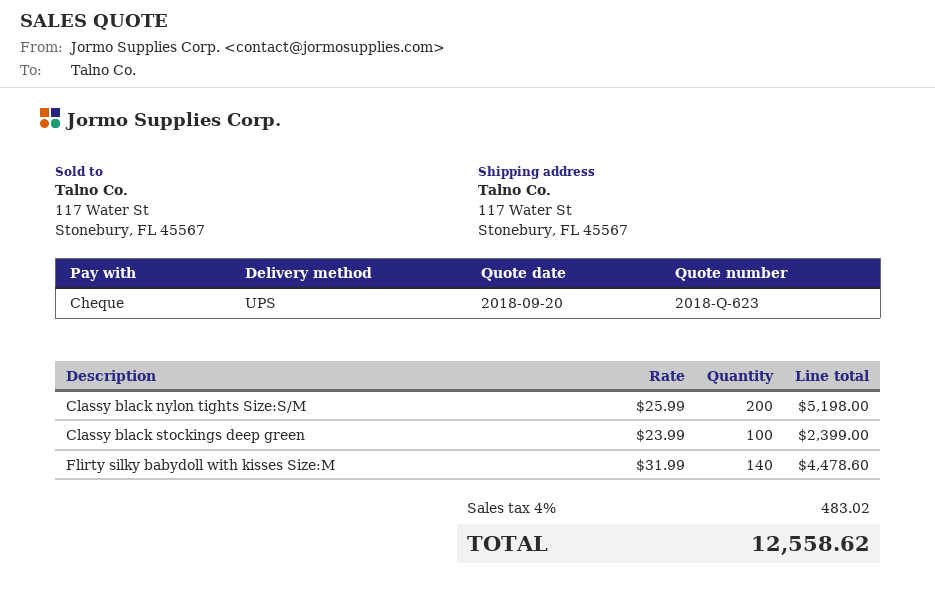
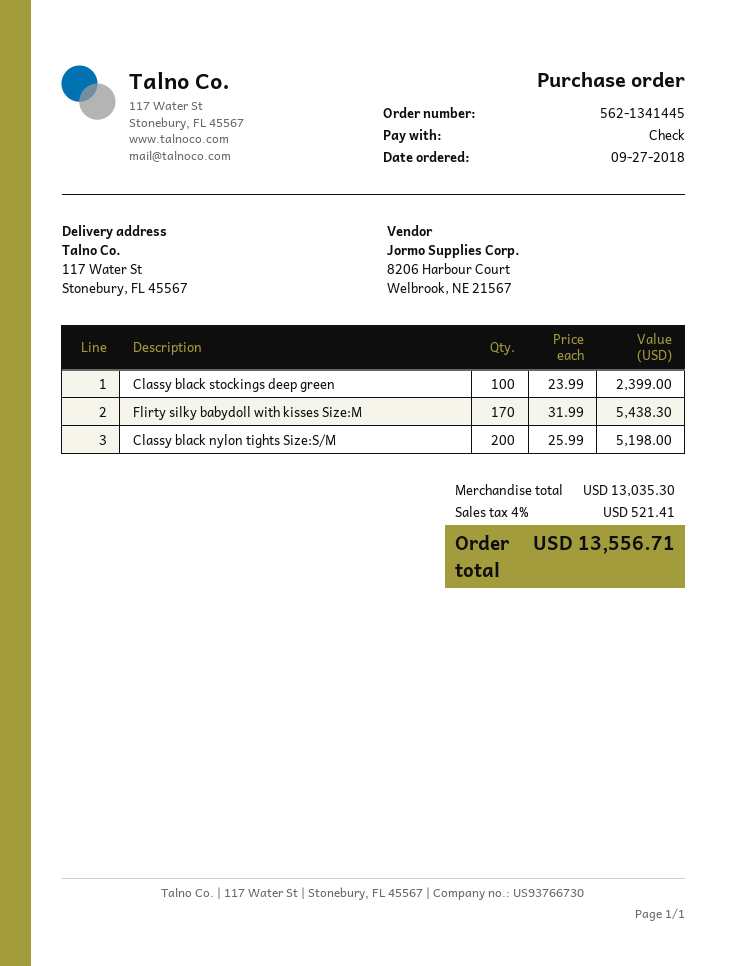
Flirty silky babydoll with kisses Size:M: 140 x 31.99 = 4478.60 -> 170 x 31.99 = 5438.30
tax: 4% = 483.02 -> 4% = 521.41
total: 12558.62 -> 13556.71

